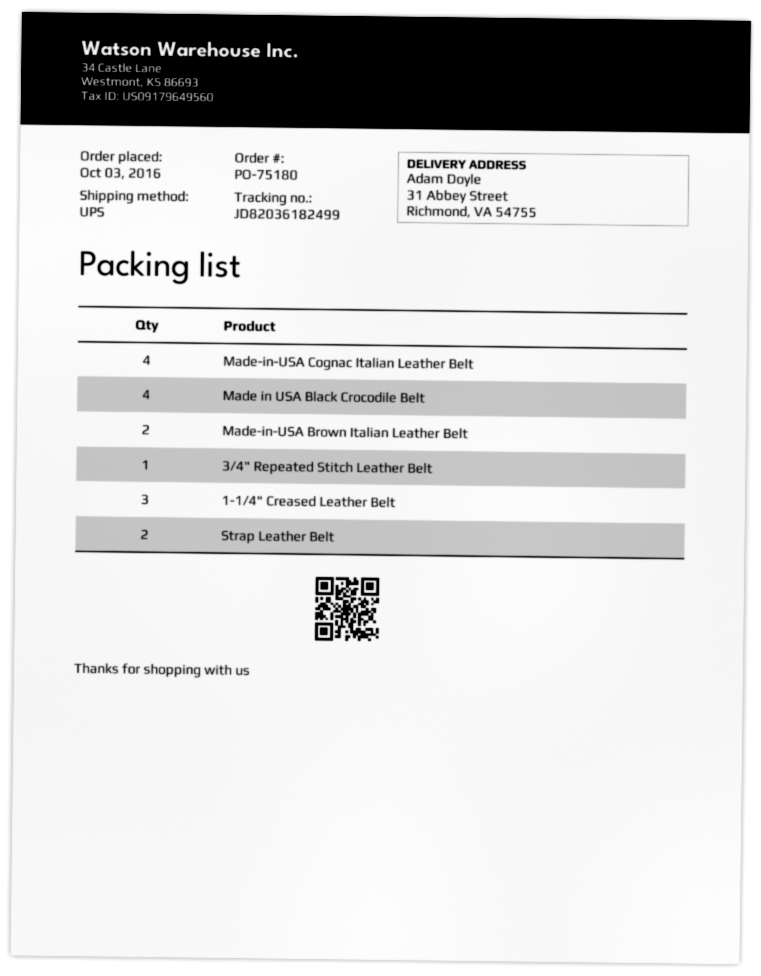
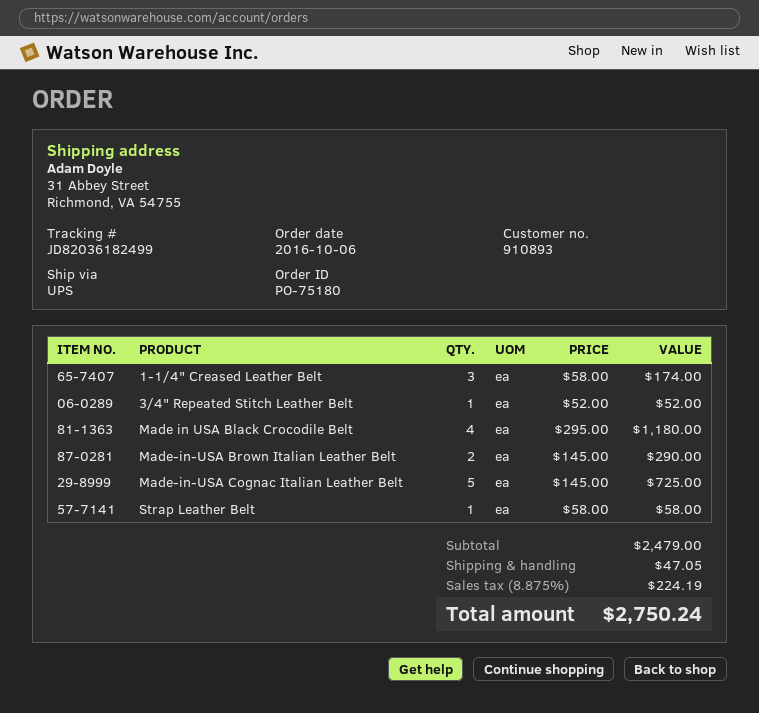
order date: 2016-10-03 -> 2016-10-06
Made-in-USA Cognac Italian Leather Belt: 4 -> 5
Strap Leather Belt: 2 -> 1

